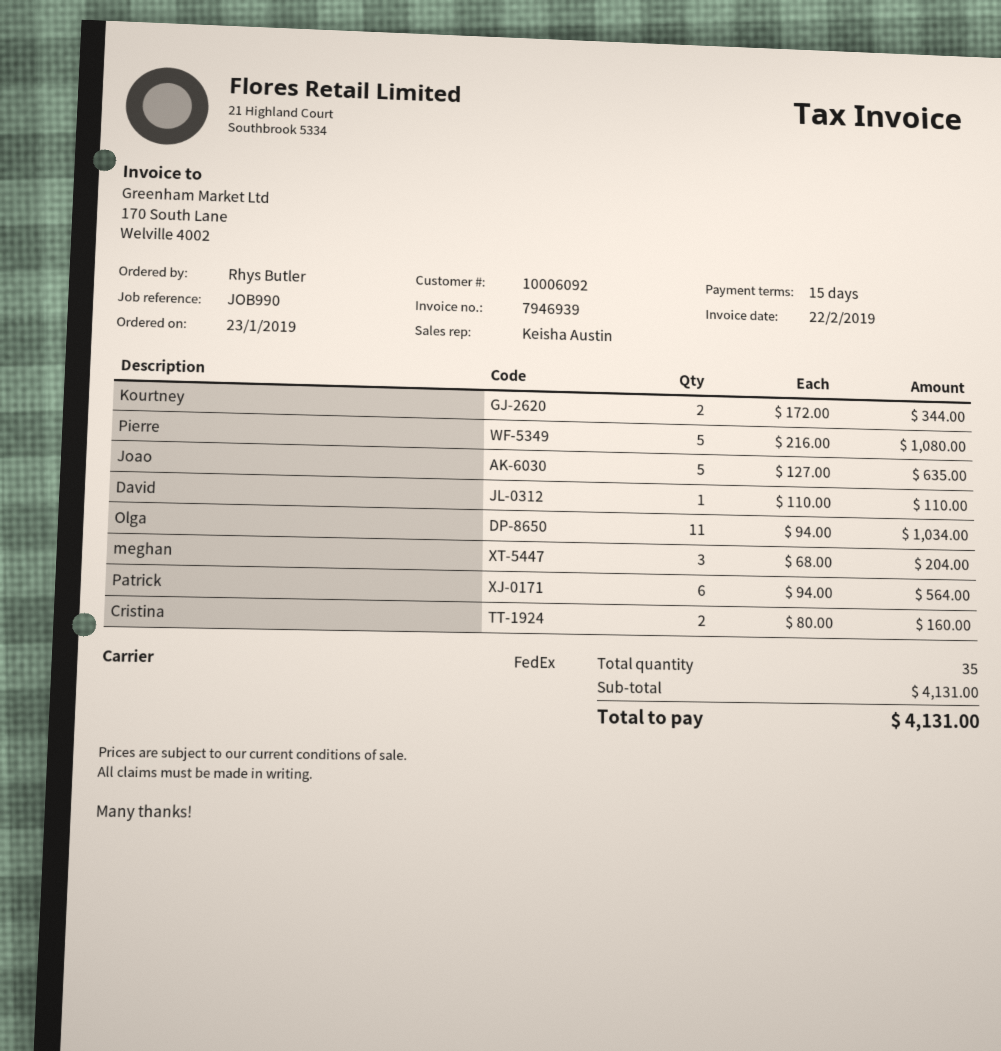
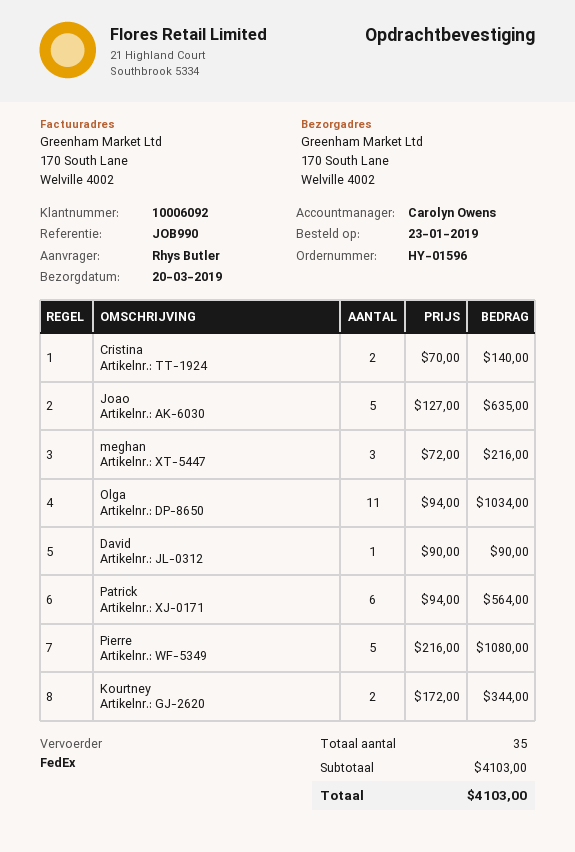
sales rep: Keisha Austin -> Carolyn Owens
David: 1 x 110.00 = 110.00 -> 1 x 90.00 = 90.00
meghan: 3 x 68.00 = 204.00 -> 3 x 72.00 = 216.00
Cristina: 2 x 80.00 = 160.00 -> 2 x 70.00 = 140.00
subtotal: 4131.00 -> 4103.00
total: 4131.00 -> 4103.00

